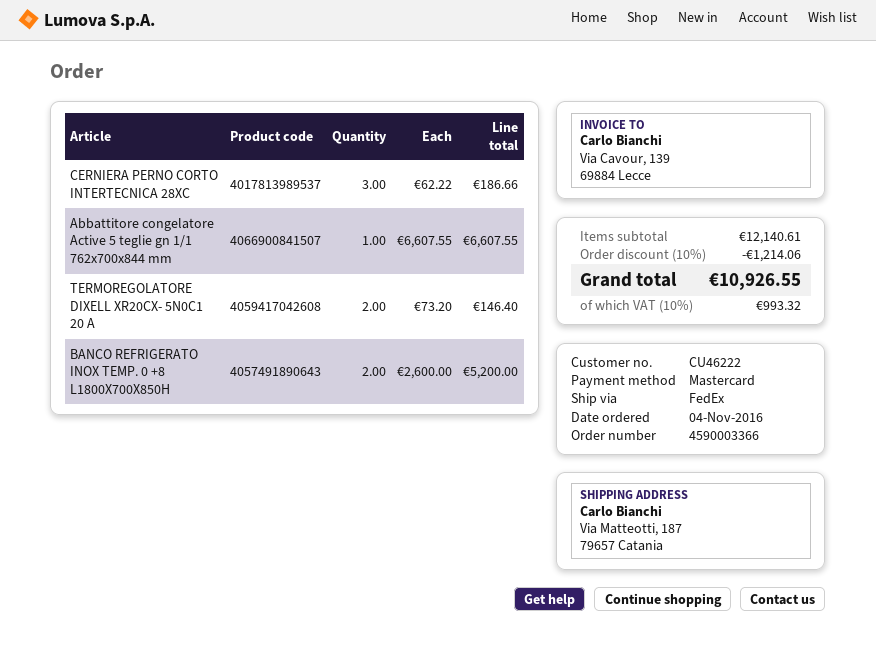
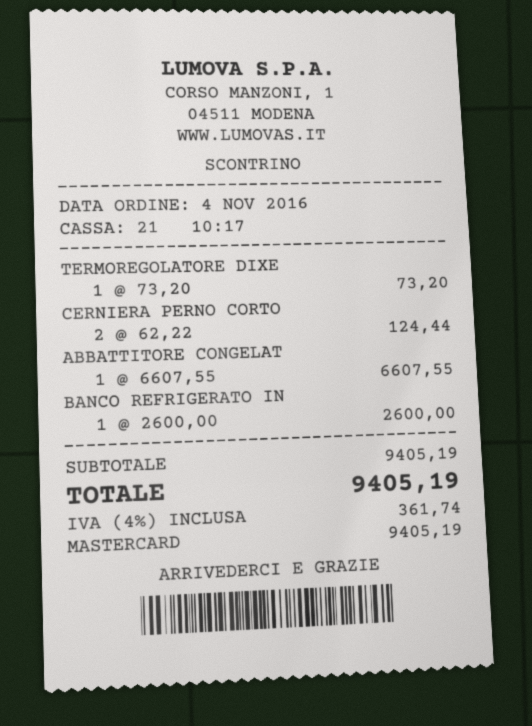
CERNIERA PERNO CORTO INTERTECNICA 28XC: 3 x 62.22 = 186.66 -> 2 x 62.22 = 124.44
TERMOREGOLATORE DIXELL XR20CX- 5N0C1 20 A: 2 x 73.20 = 146.40 -> 1 x 73.20 = 73.20
BANCO REFRIGERATO INOX TEMP. 0 +8 L1800X700X850H: 2 x 2600.00 = 5200.00 -> 1 x 2600.00 = 2600.00
subtotal: 12140.61 -> 9405.19
discount: 10% = 1214.06 -> none
tax: 10% = 993.32 -> 4% = 361.74
total: 10926.55 -> 9405.19

